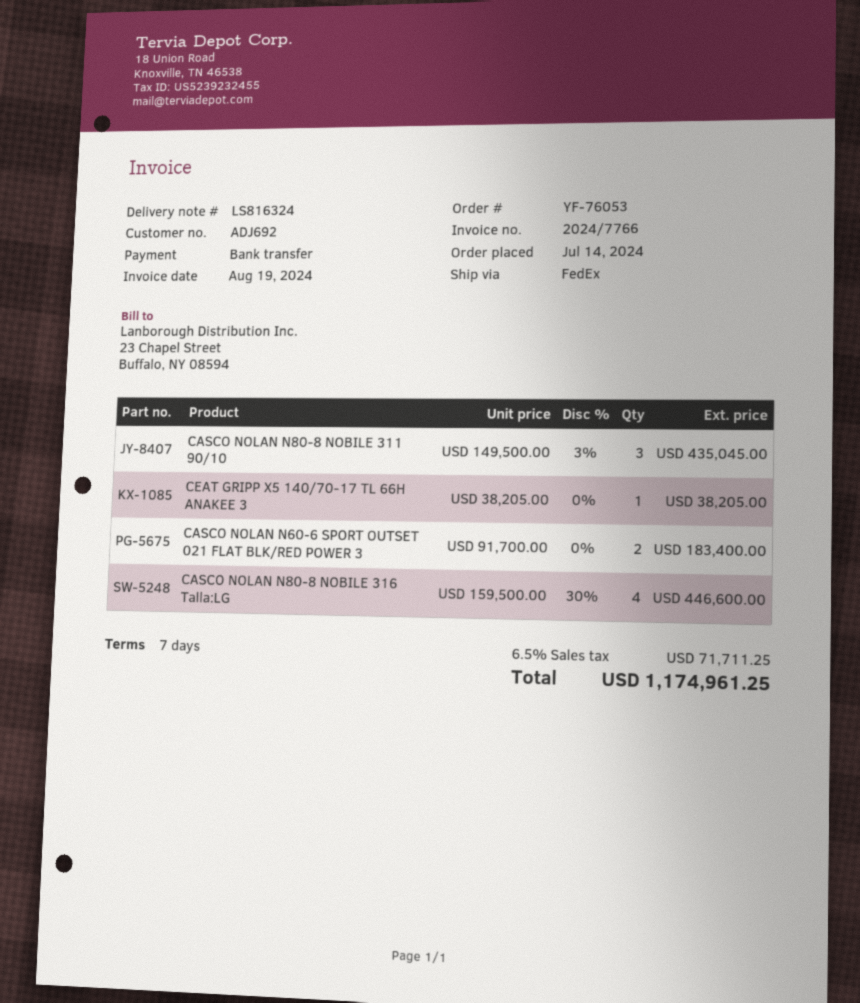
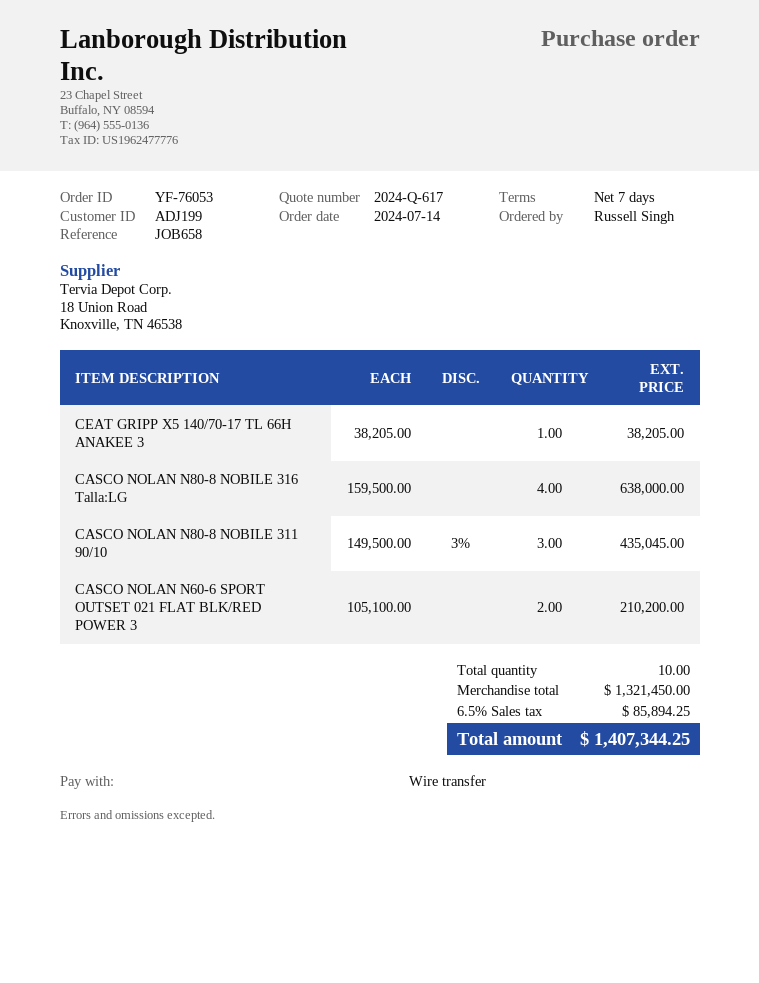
customer number: ADJ692 -> ADJ199
CASCO NOLAN N60-6 SPORT OUTSET 021 FLAT BLK/RED POWER 3: 2 x 91700.00 = 183400.00 -> 2 x 105100.00 = 210200.00
CASCO NOLAN N80-8 NOBILE 316 Talla:LG: 4 x 159500.00 - 30% = 446600.00 -> 4 x 159500.00 = 638000.00
tax: 6.5% = 71711.25 -> 6.5% = 85894.25
total: 1174961.25 -> 1407344.25

